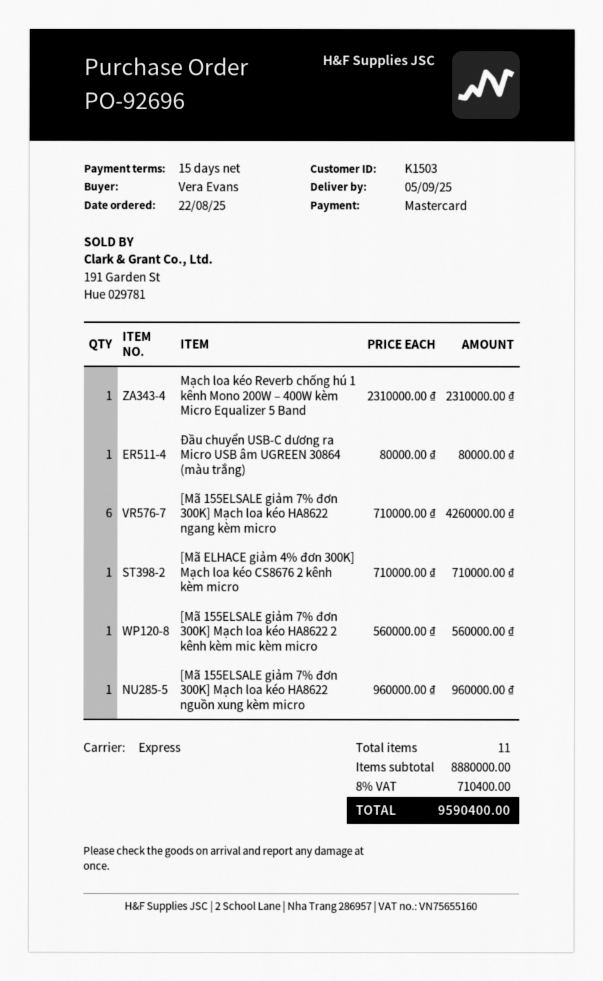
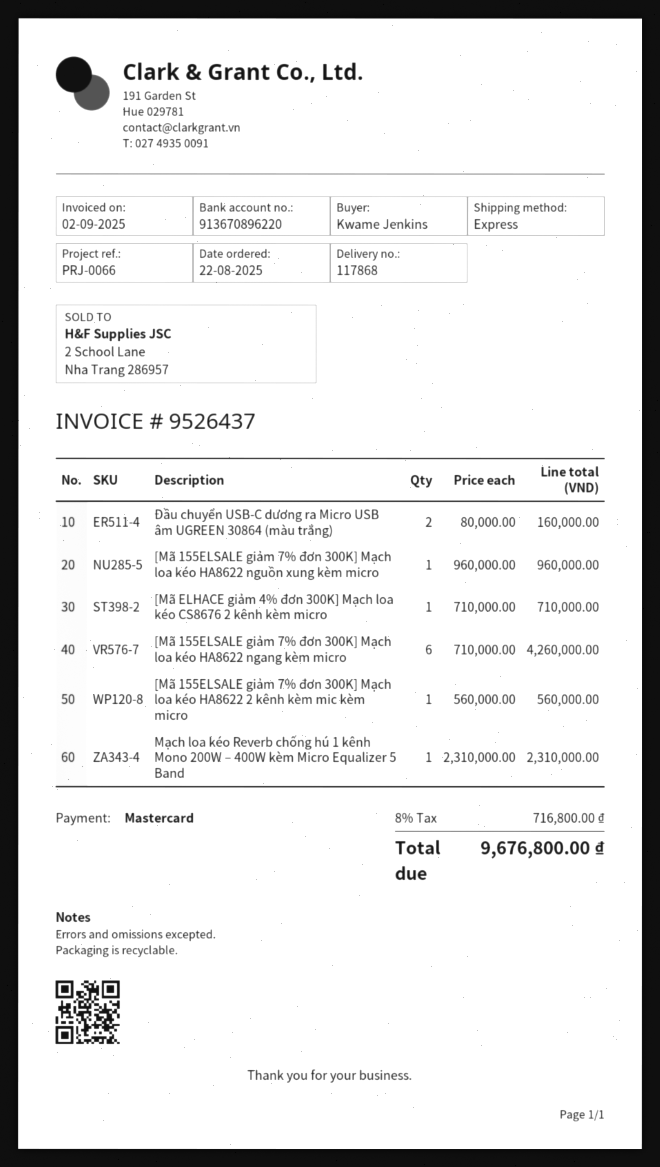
ordered by: Vera Evans -> Kwame Jenkins
Đầu chuyển USB-C dương ra Micro USB âm UGREEN 30864 (màu trắng): 1 x 80000.00 = 80000.00 -> 2 x 80000.00 = 160000.00
tax: 8% = 710400.00 -> 8% = 716800.00
total: 9590400.00 -> 9676800.00

